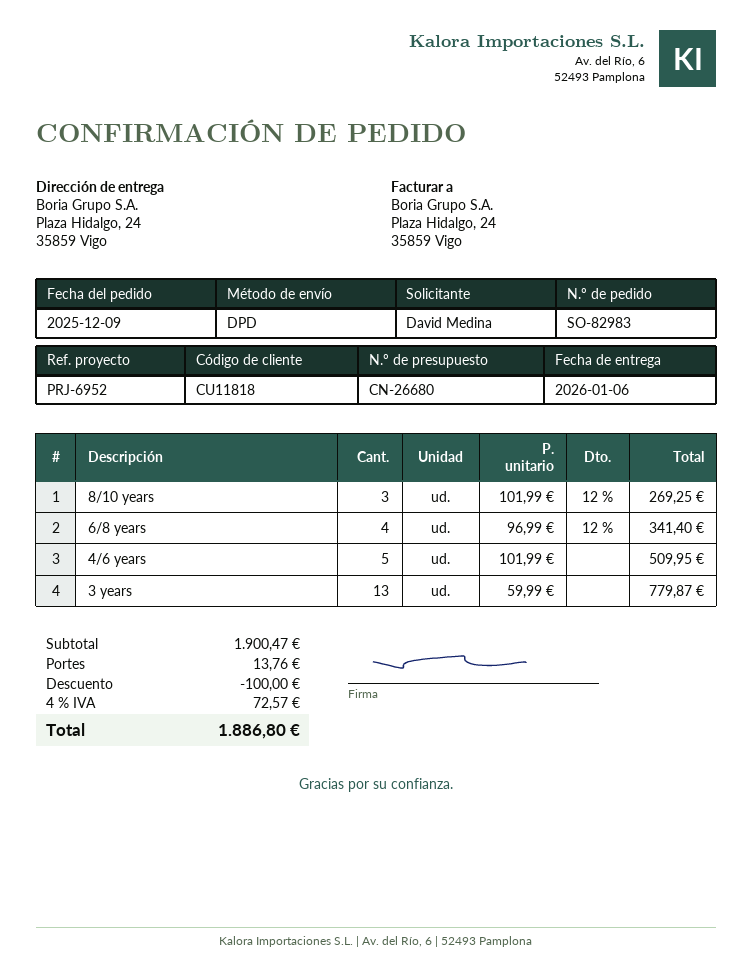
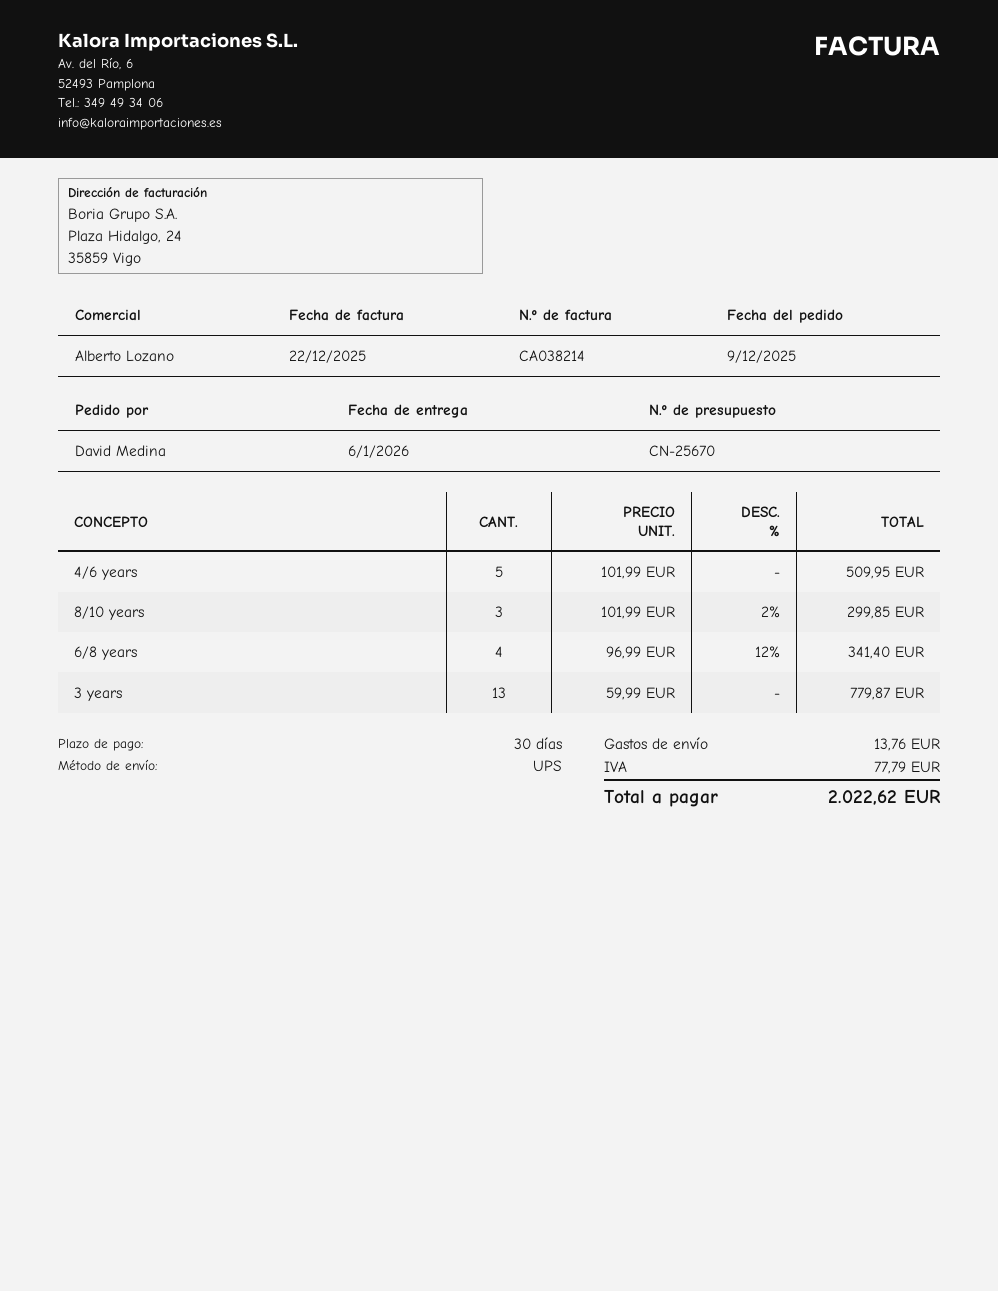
quote number: CN-26680 -> CN-25670
shipping method: DPD -> UPS
8/10 years: 3 x 101.99 - 12% = 269.25 -> 3 x 101.99 - 2% = 299.85
discount: 100.00 -> none
tax: 72.57 -> 77.79
total: 1886.80 -> 2022.62

